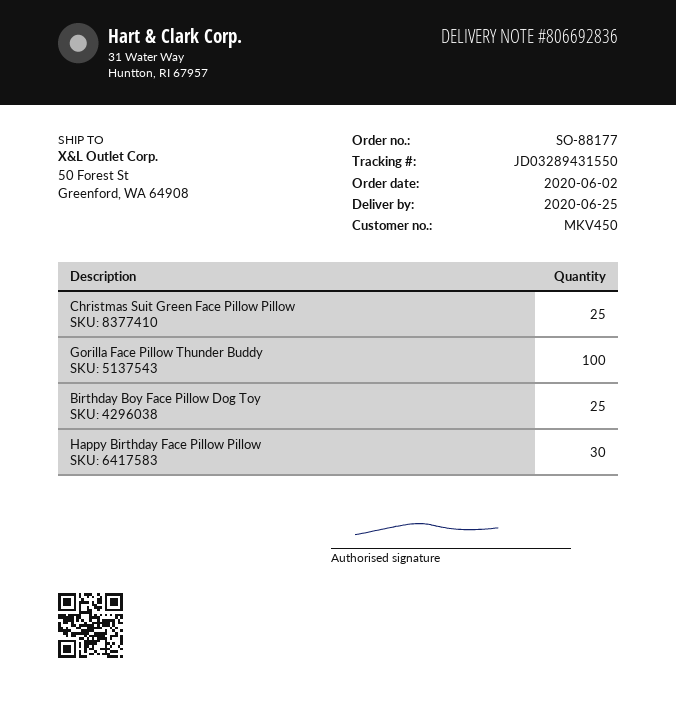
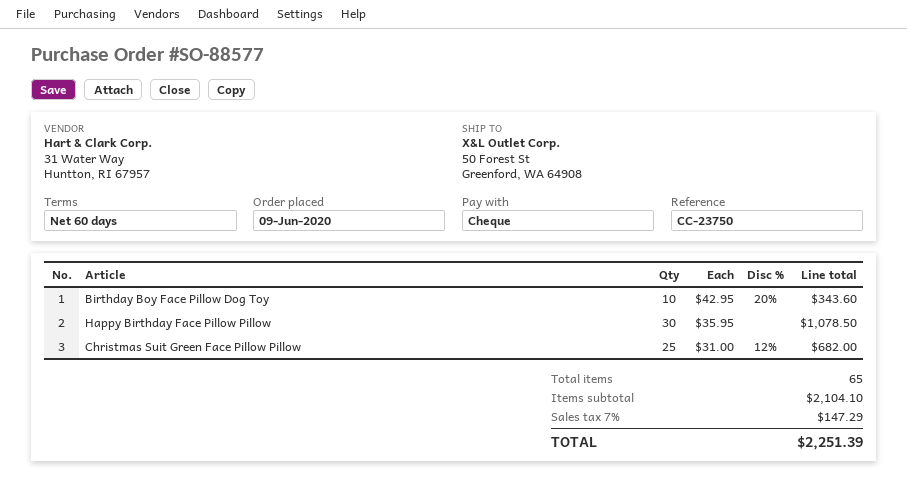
order number: SO-88177 -> SO-88577
order date: 2020-06-02 -> 2020-06-09
Gorilla Face Pillow Thunder Buddy: 100 -> none
Birthday Boy Face Pillow Dog Toy: 25 -> 10

